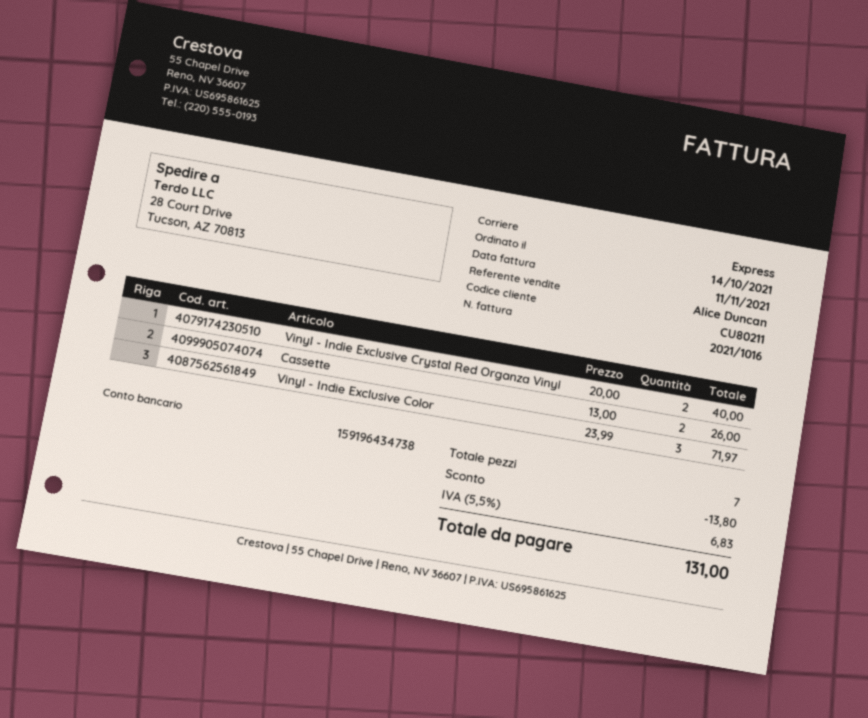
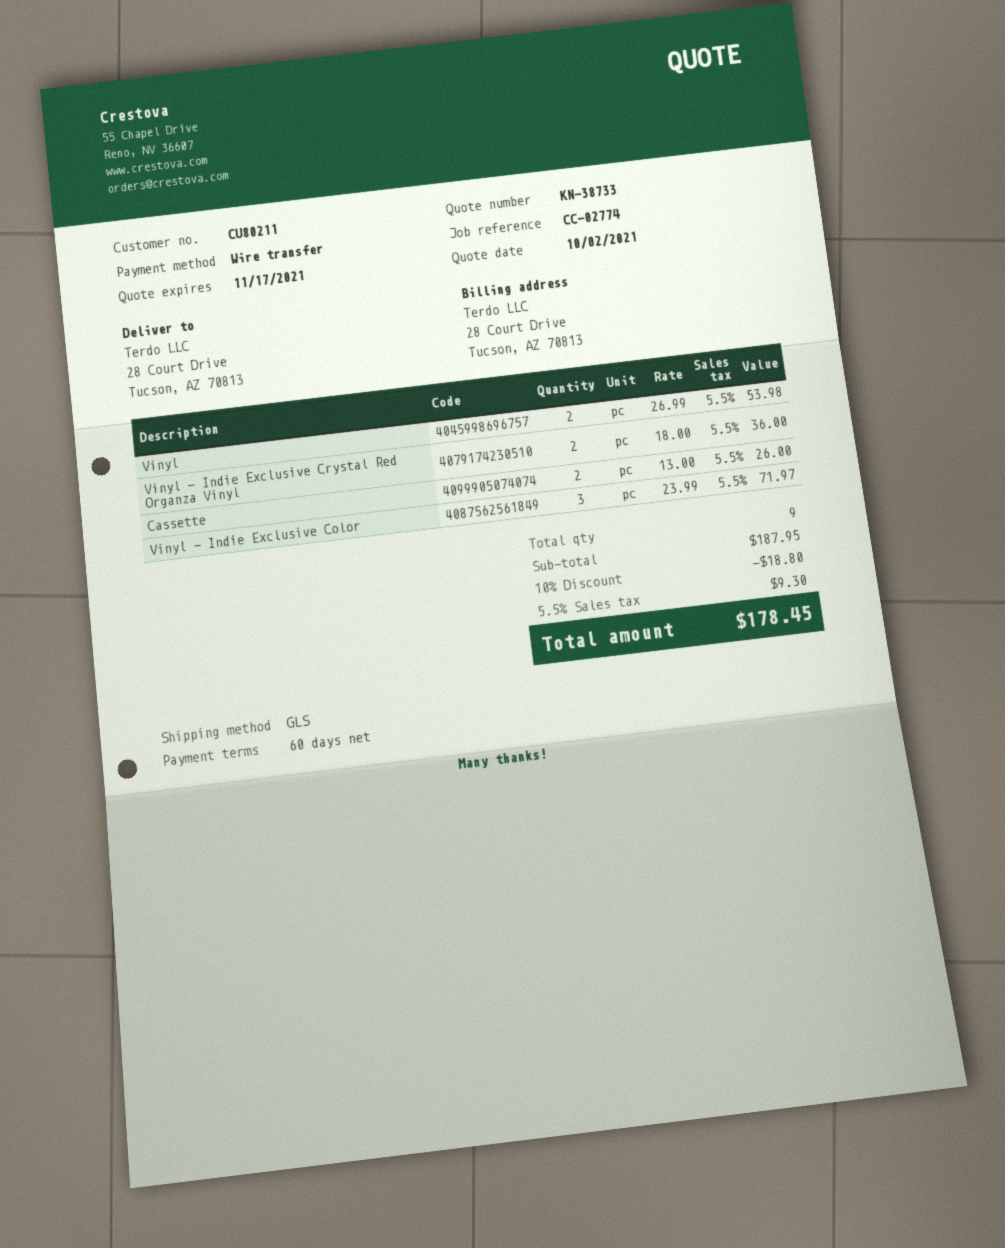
shipping method: express -> GLS
Vinyl - Indie Exclusive Crystal Red Organza Vinyl: 2 x 20.00 = 40.00 -> 2 x 18.00 = 36.00
Vinyl: none -> 2 x 26.99 = 53.98
total quantity: 7 -> 9
discount: 13.80 -> 18.80
tax: 5.5% = 6.83 -> 5.5% = 9.30
total: 131.00 -> 178.45

